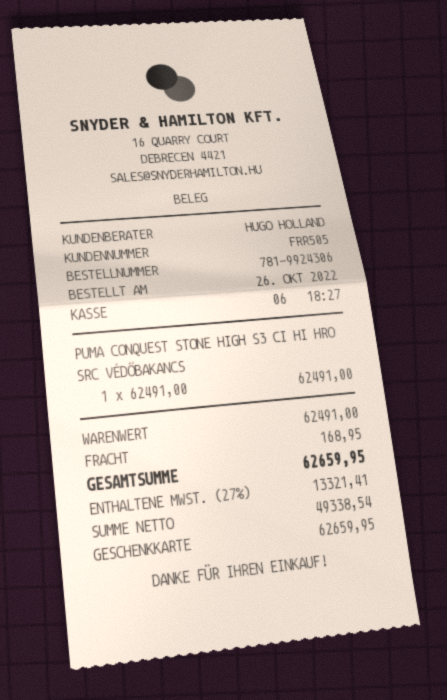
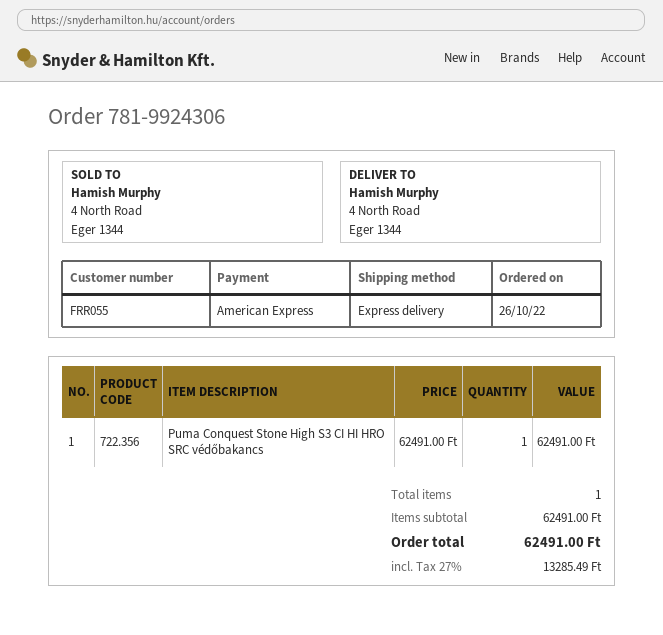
customer number: FRR505 -> FRR055
payment method: gift card -> American Express
shipping: 168.95 -> none
tax: 27% = 13321.41 -> 27% = 13285.49
total: 62659.95 -> 62491.00

